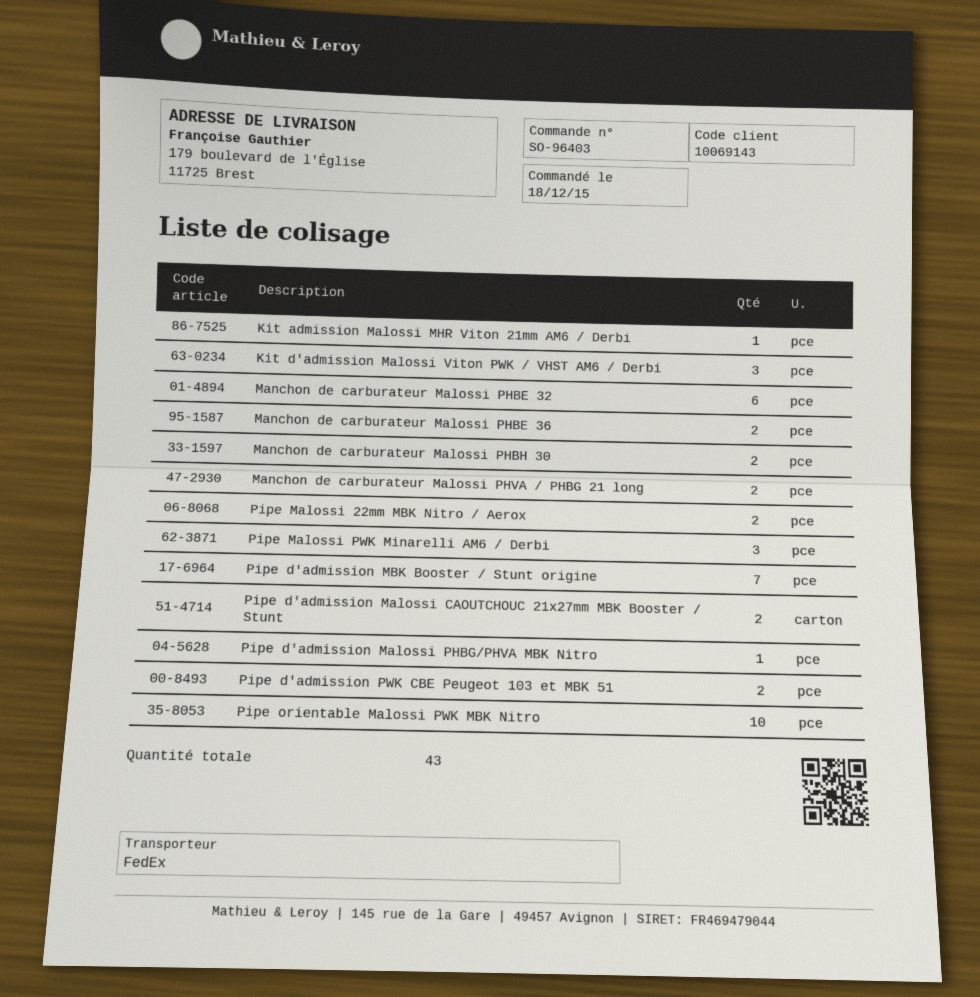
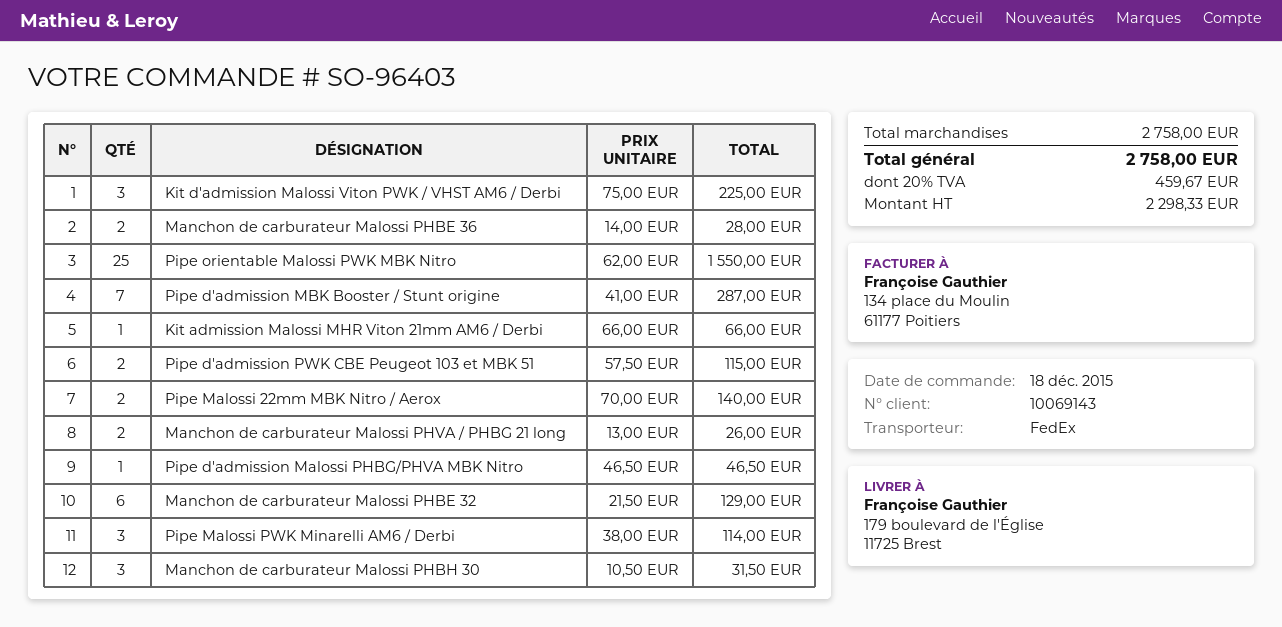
Manchon de carburateur Malossi PHBH 30: 2 -> 3
Pipe d'admission Malossi CAOUTCHOUC 21x27mm MBK Booster / Stunt: 2 -> none
Pipe orientable Malossi PWK MBK Nitro: 10 -> 25

